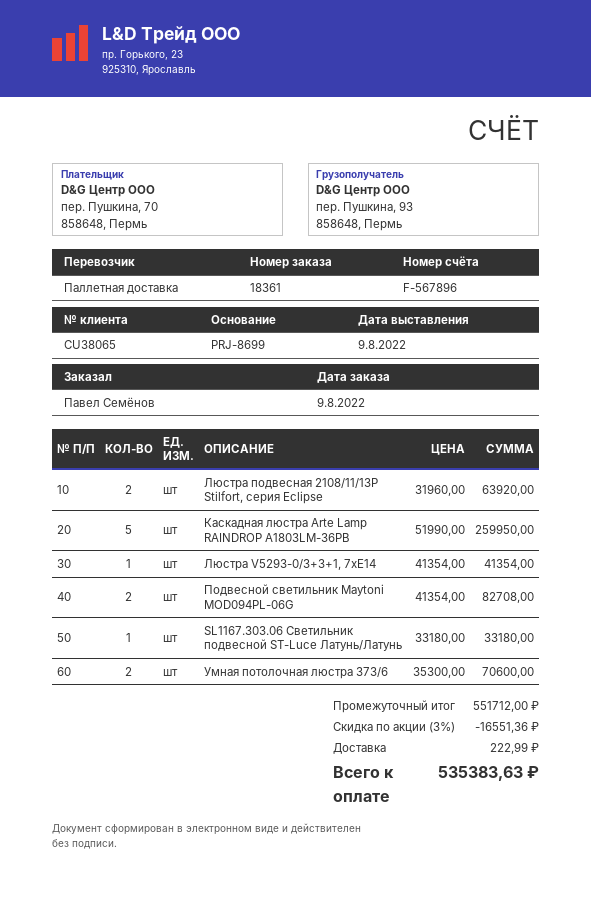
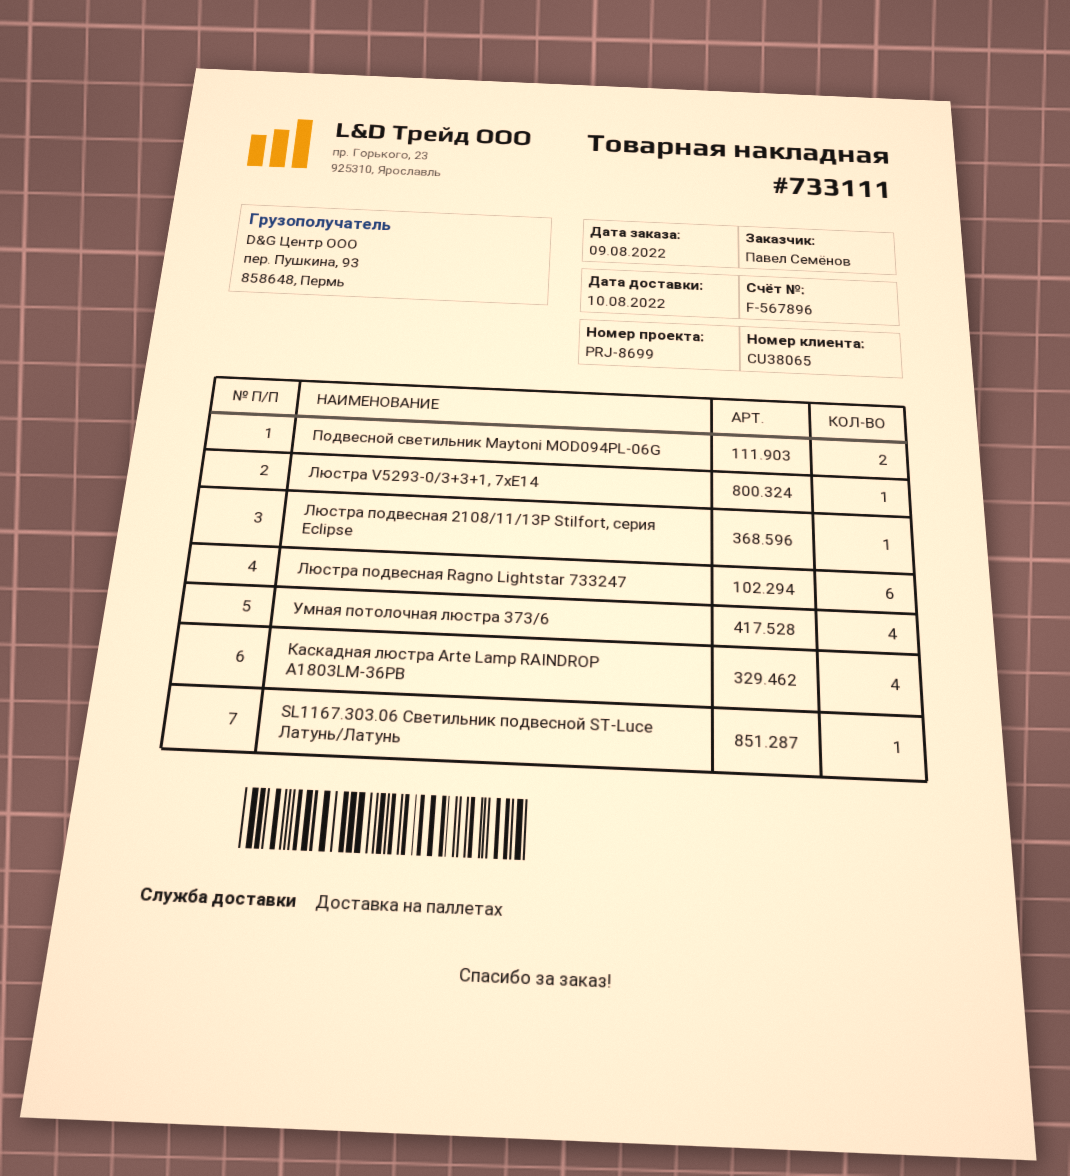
Люстра подвесная 2108/11/13P Stilfort, серия Eclipse: 2 -> 1
Каскадная люстра Arte Lamp RAINDROP A1803LM-36PB: 5 -> 4
Умная потолочная люстра 373/6: 2 -> 4
Люстра подвесная Ragno Lightstar 733247: none -> 6

